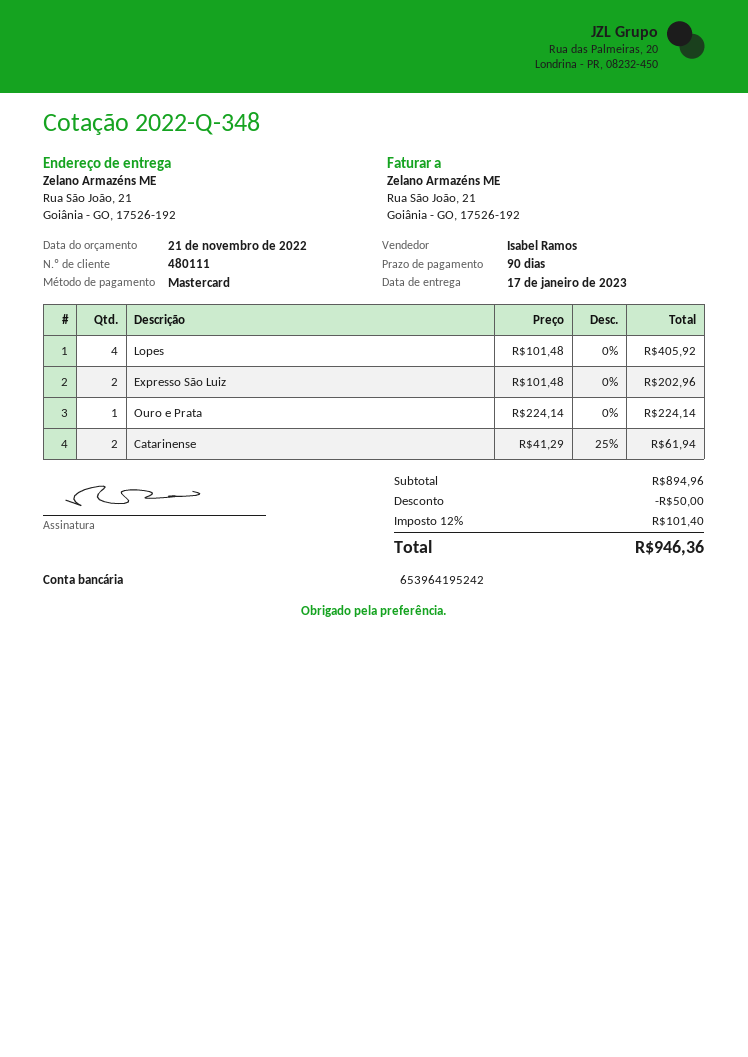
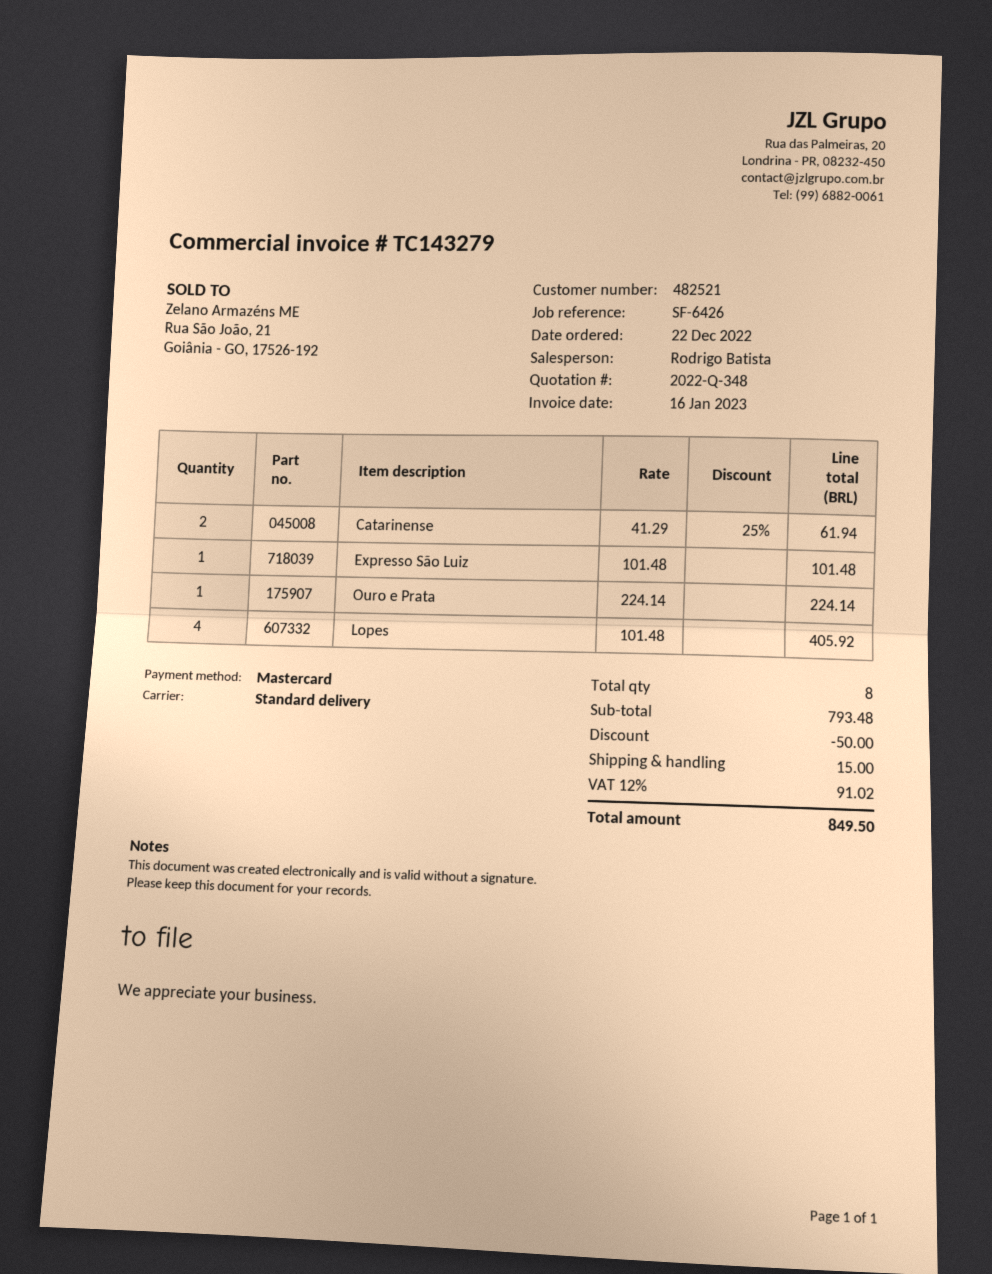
customer number: 480111 -> 482521
sales rep: Isabel Ramos -> Rodrigo Batista
Expresso São Luiz: 2 x 101.48 = 202.96 -> 1 x 101.48 = 101.48
subtotal: 894.96 -> 793.48
shipping: none -> 15.00
tax: 12% = 101.40 -> 12% = 91.02
total: 946.36 -> 849.50

